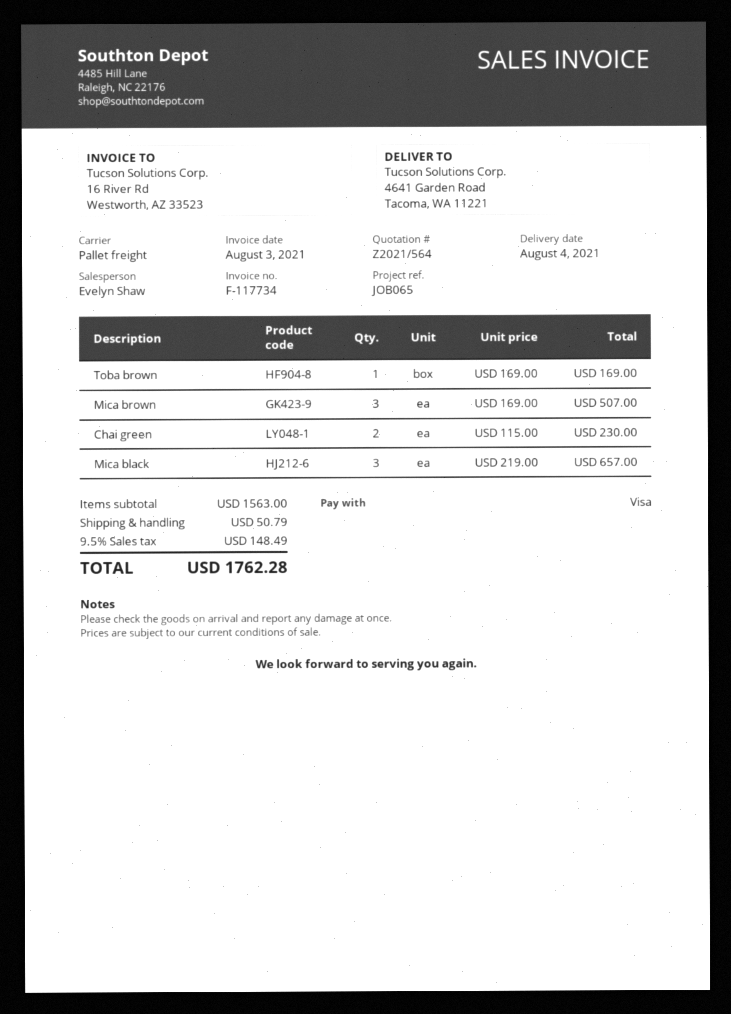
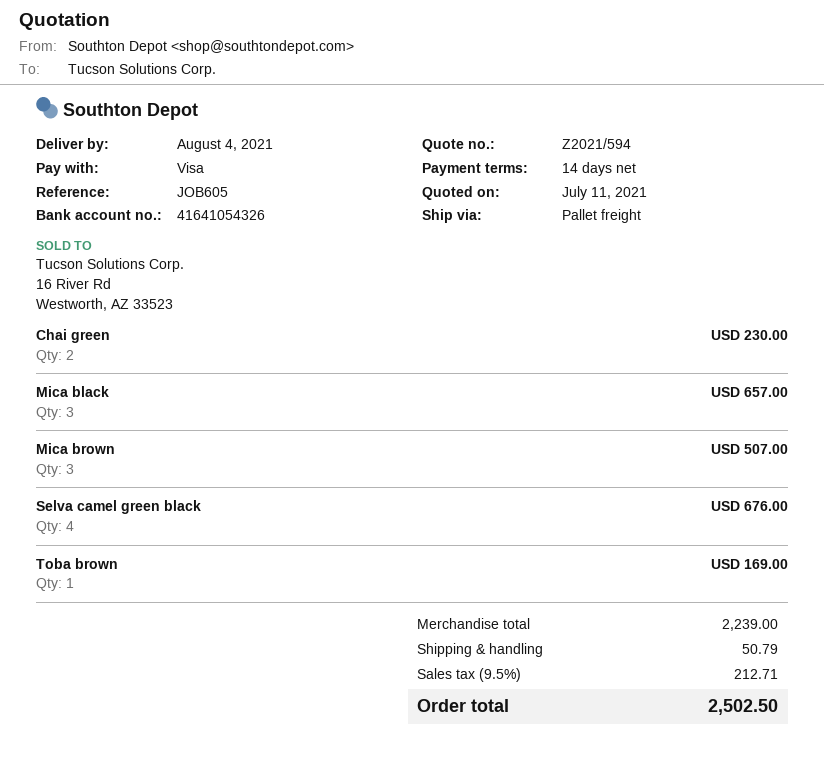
quote number: Z2021/564 -> Z2021/594
reference: JOB065 -> JOB605
Selva camel green black: none -> 4 for 676.00
subtotal: 1563.00 -> 2239.00
tax: 9.5% = 148.49 -> 9.5% = 212.71
total: 1762.28 -> 2502.50

